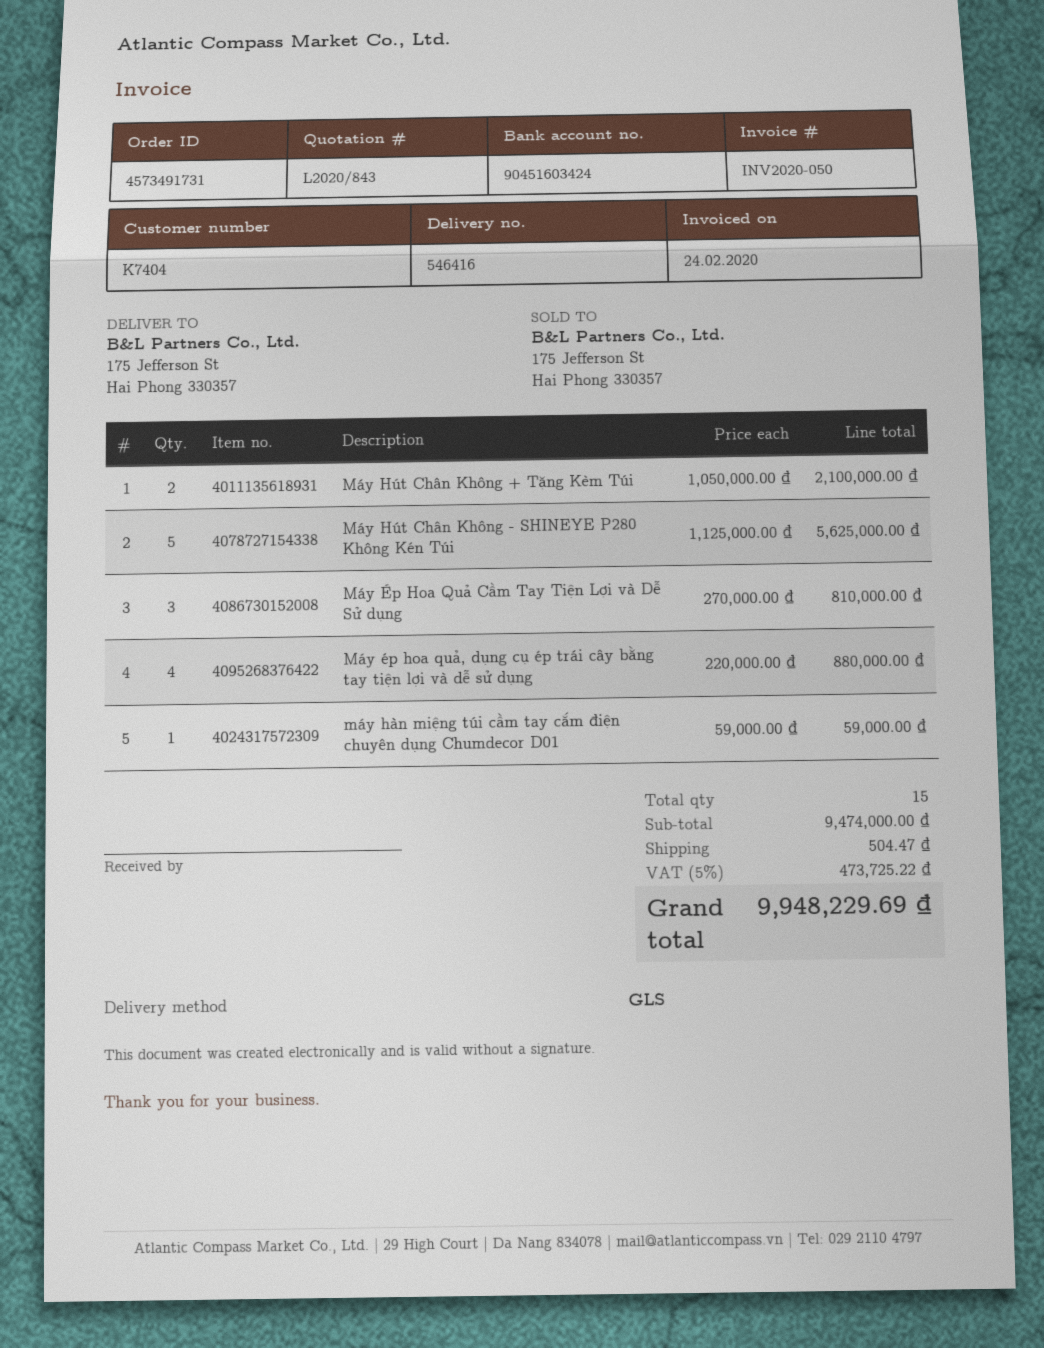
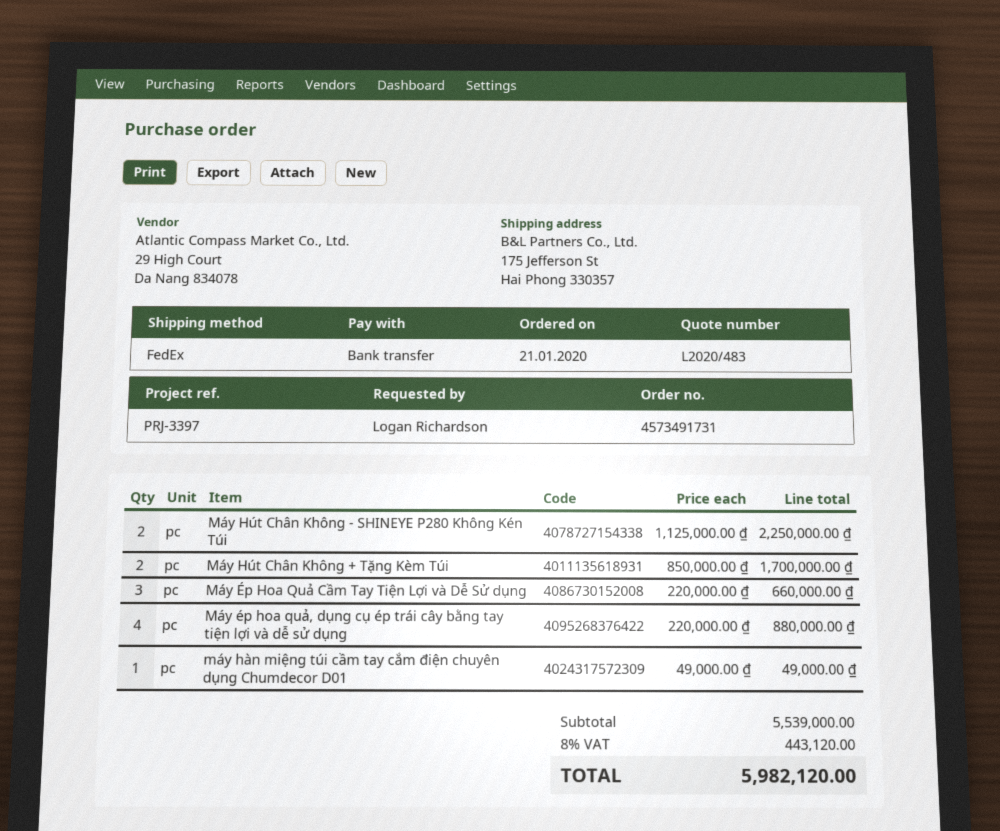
quote number: L2020/843 -> L2020/483
shipping method: GLS -> FedEx
Máy Hút Chân Không + Tặng Kèm Túi: 2 x 1050000.00 = 2100000.00 -> 2 x 850000.00 = 1700000.00
Máy Hút Chân Không - SHINEYE P280 Không Kén Túi: 5 x 1125000.00 = 5625000.00 -> 2 x 1125000.00 = 2250000.00
Máy Ép Hoa Quả Cầm Tay Tiện Lợi và Dễ Sử dụng: 3 x 270000.00 = 810000.00 -> 3 x 220000.00 = 660000.00
máy hàn miệng túi cầm tay cắm điện chuyên dụng Chumdecor D01: 1 x 59000.00 = 59000.00 -> 1 x 49000.00 = 49000.00
subtotal: 9474000.00 -> 5539000.00
shipping: 504.47 -> none
tax: 5% = 473725.22 -> 8% = 443120.00
total: 9948229.69 -> 5982120.00

